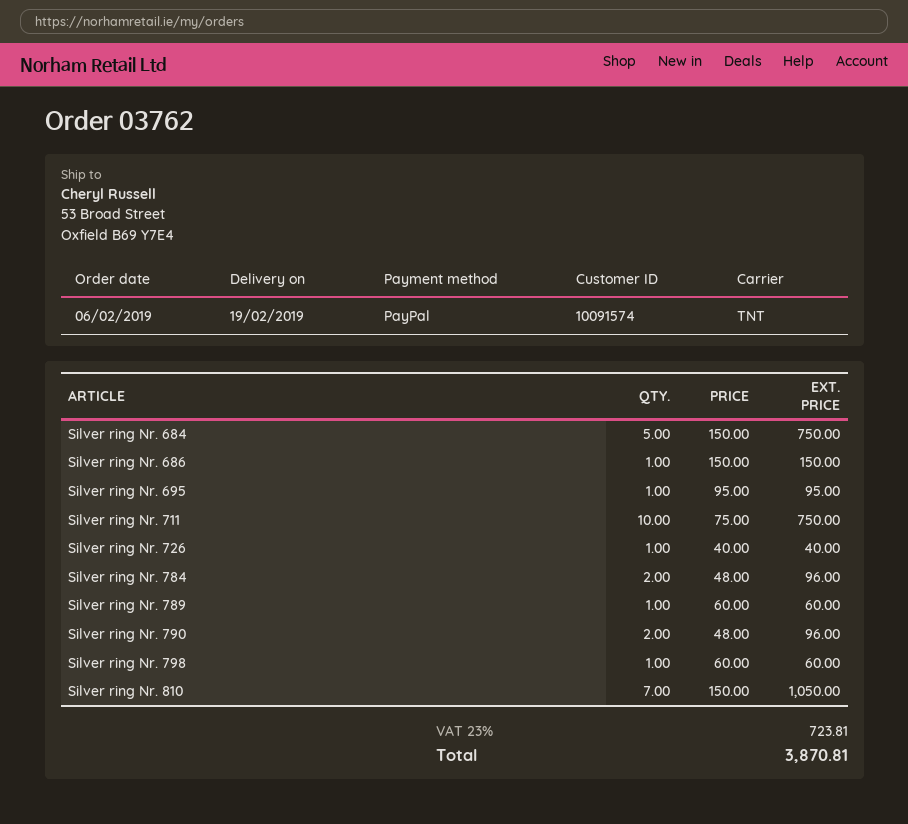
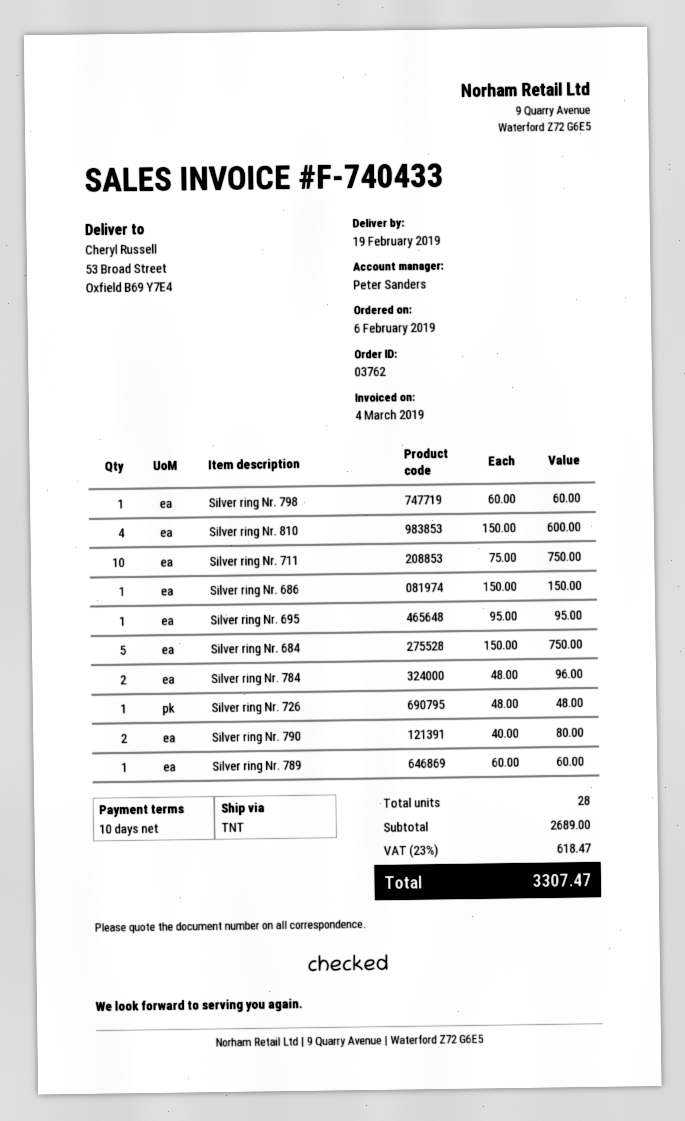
Silver ring Nr. 726: 1 x 40.00 = 40.00 -> 1 x 48.00 = 48.00
Silver ring Nr. 790: 2 x 48.00 = 96.00 -> 2 x 40.00 = 80.00
Silver ring Nr. 810: 7 x 150.00 = 1050.00 -> 4 x 150.00 = 600.00
tax: 23% = 723.81 -> 23% = 618.47
total: 3870.81 -> 3307.47

